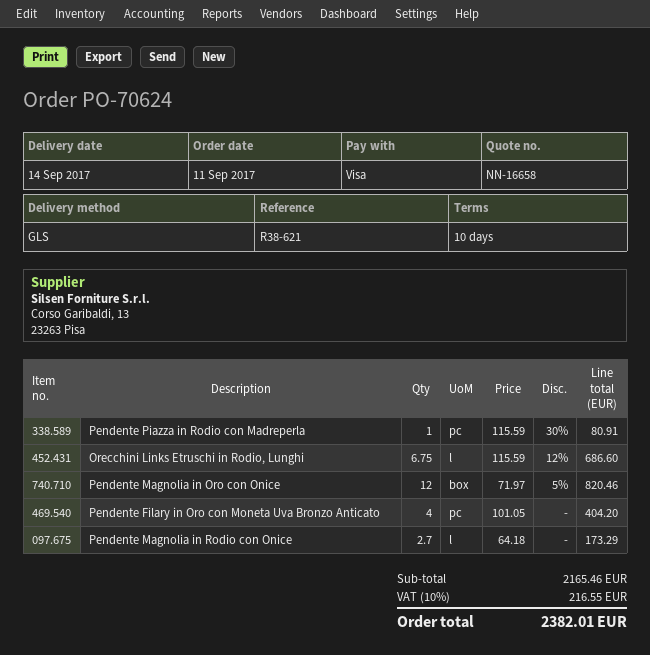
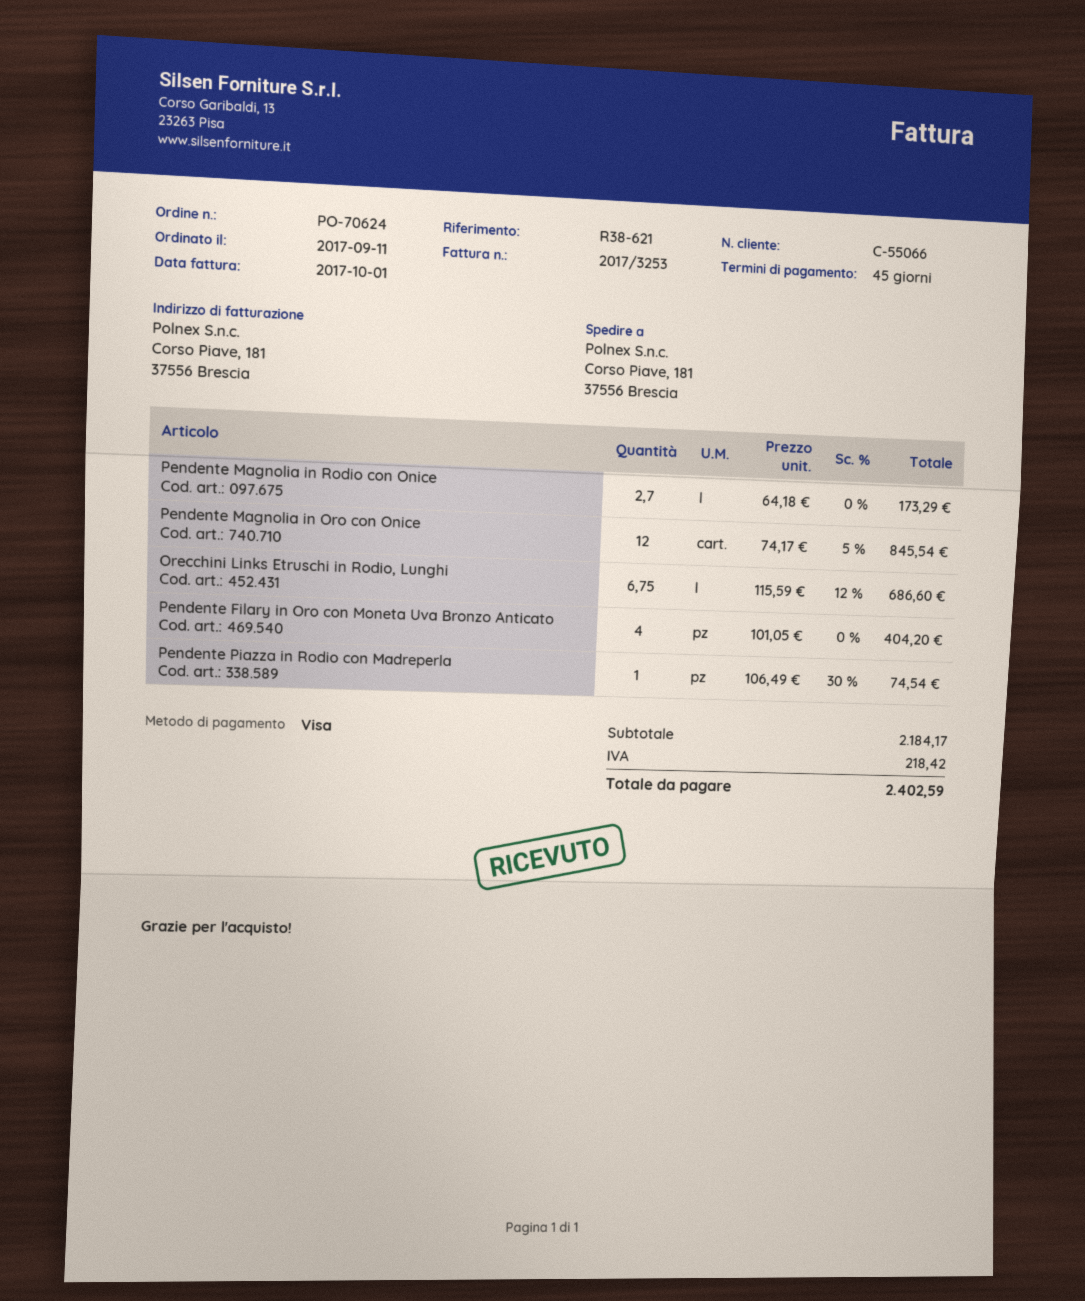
payment terms: 10 days -> 45 days
Pendente Piazza in Rodio con Madreperla: 1 x 115.59 - 30% = 80.91 -> 1 x 106.49 - 30% = 74.54
Pendente Magnolia in Oro con Onice: 12 x 71.97 - 5% = 820.46 -> 12 x 74.17 - 5% = 845.54
subtotal: 2165.46 -> 2184.17
tax: 216.55 -> 218.42
total: 2382.01 -> 2402.59

